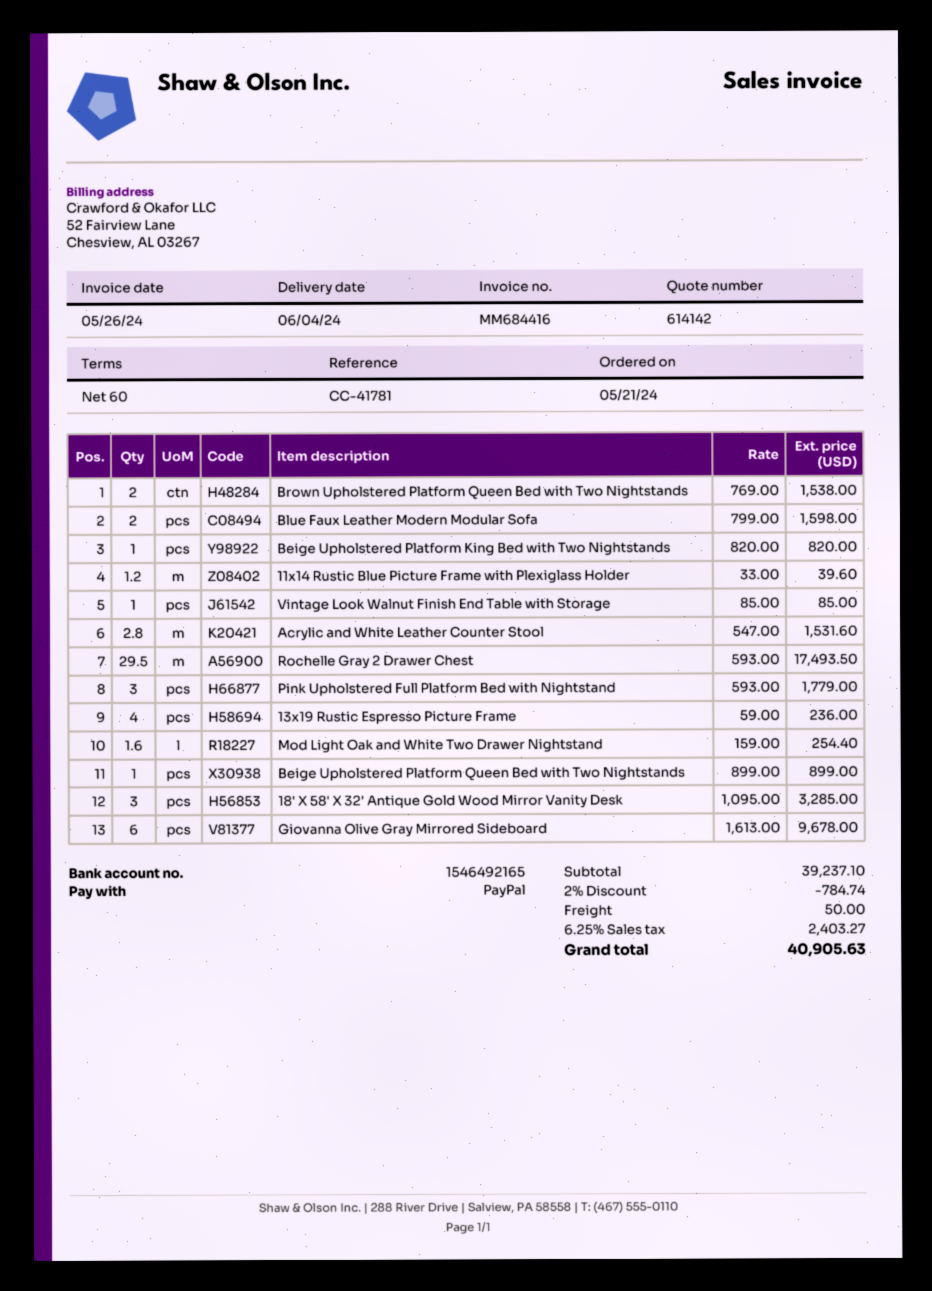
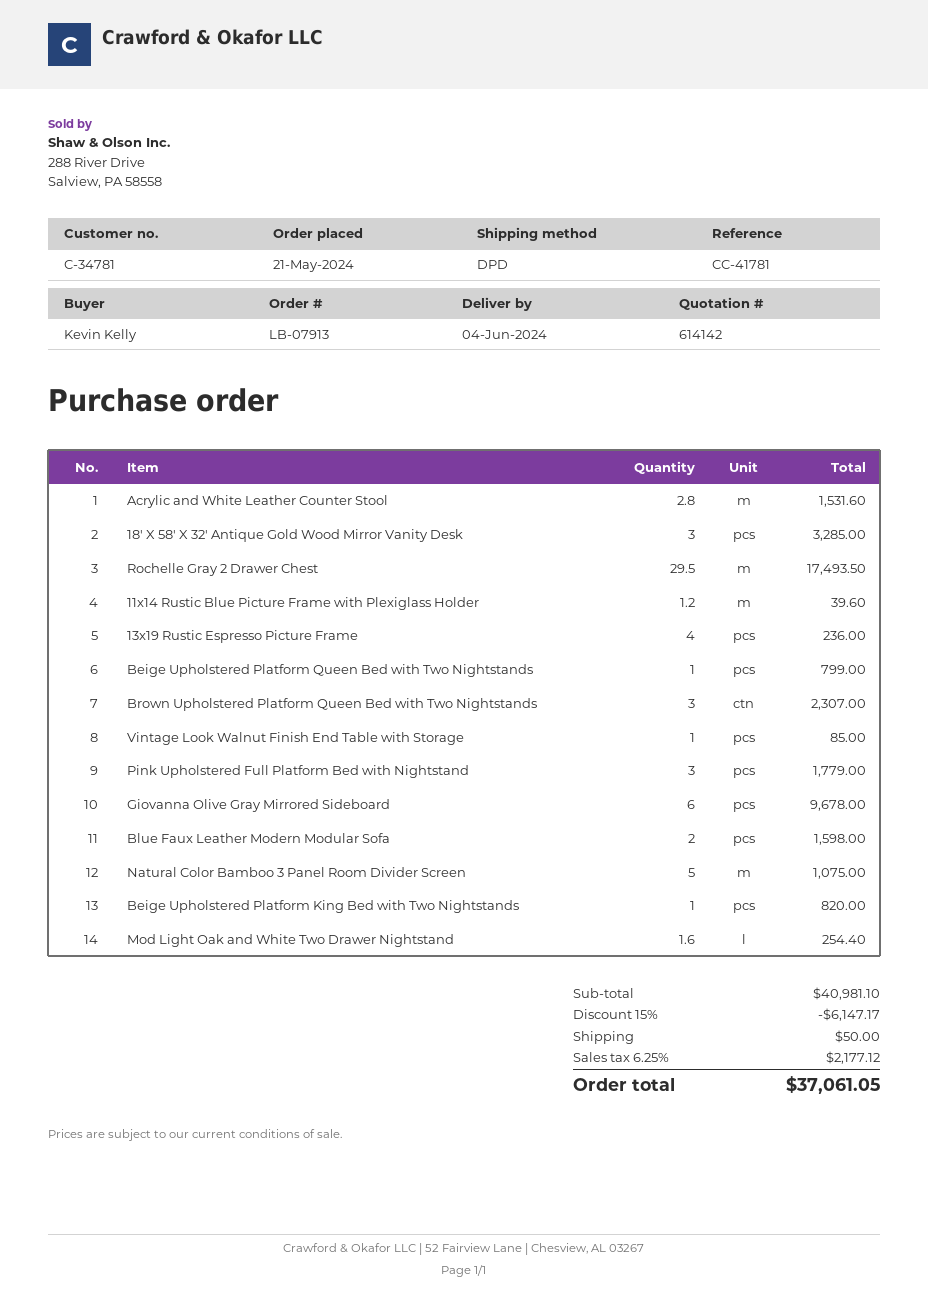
Brown Upholstered Platform Queen Bed with Two Nightstands: 2 for 1538.00 -> 3 for 2307.00
Beige Upholstered Platform Queen Bed with Two Nightstands: 1 for 899.00 -> 1 for 799.00
Natural Color Bamboo 3 Panel Room Divider Screen: none -> 5 for 1075.00
subtotal: 39237.10 -> 40981.10
discount: 2% = 784.74 -> 15% = 6147.17
tax: 6.25% = 2403.27 -> 6.25% = 2177.12
total: 40905.63 -> 37061.05

